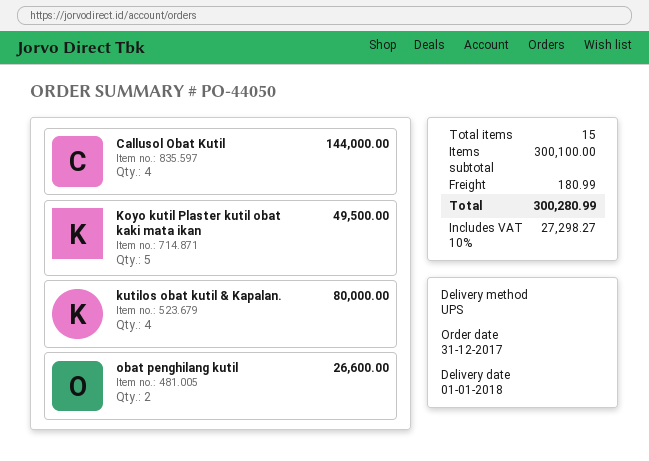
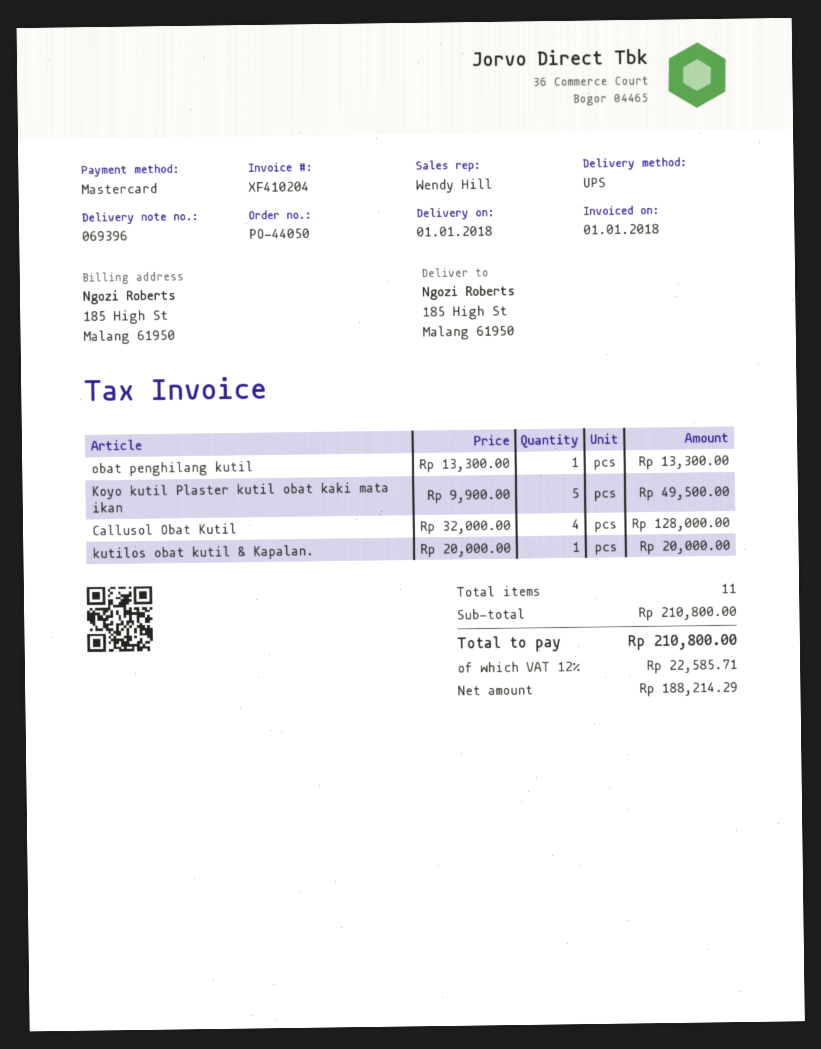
Callusol Obat Kutil: 4 for 144000.00 -> 4 for 128000.00
kutilos obat kutil & Kapalan.: 4 for 80000.00 -> 1 for 20000.00
obat penghilang kutil: 2 for 26600.00 -> 1 for 13300.00
total quantity: 15 -> 11
subtotal: 300100.00 -> 210800.00
shipping: 180.99 -> none
tax: 10% = 27298.27 -> 12% = 22585.71
total: 300280.99 -> 210800.00

